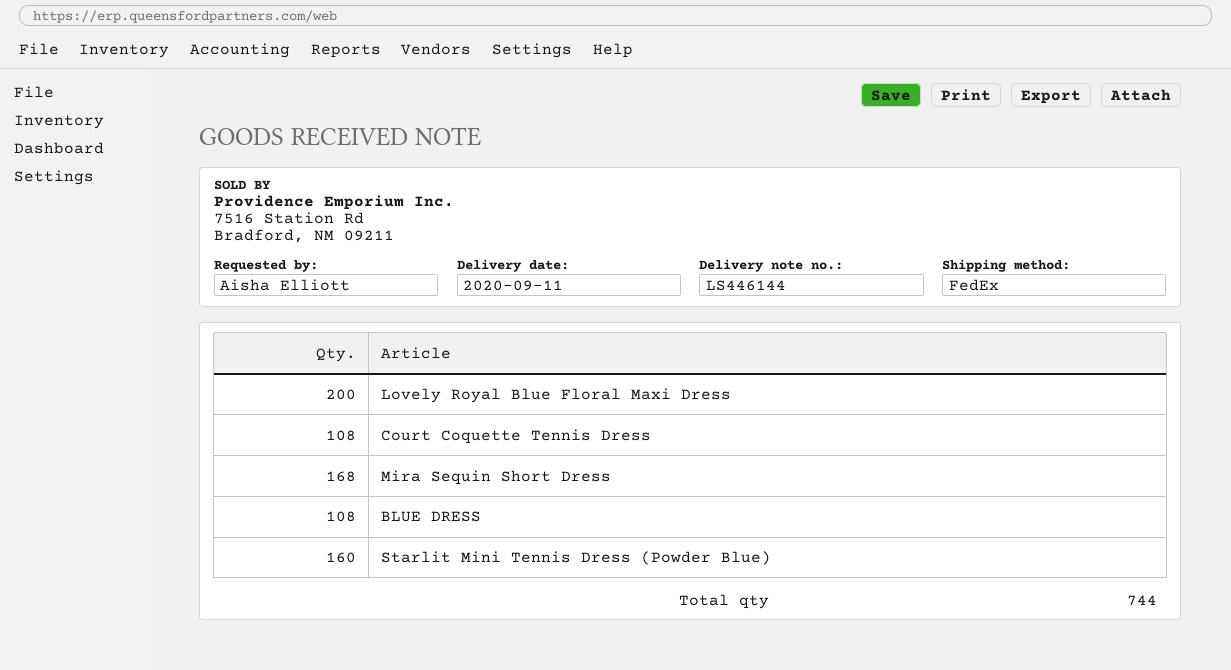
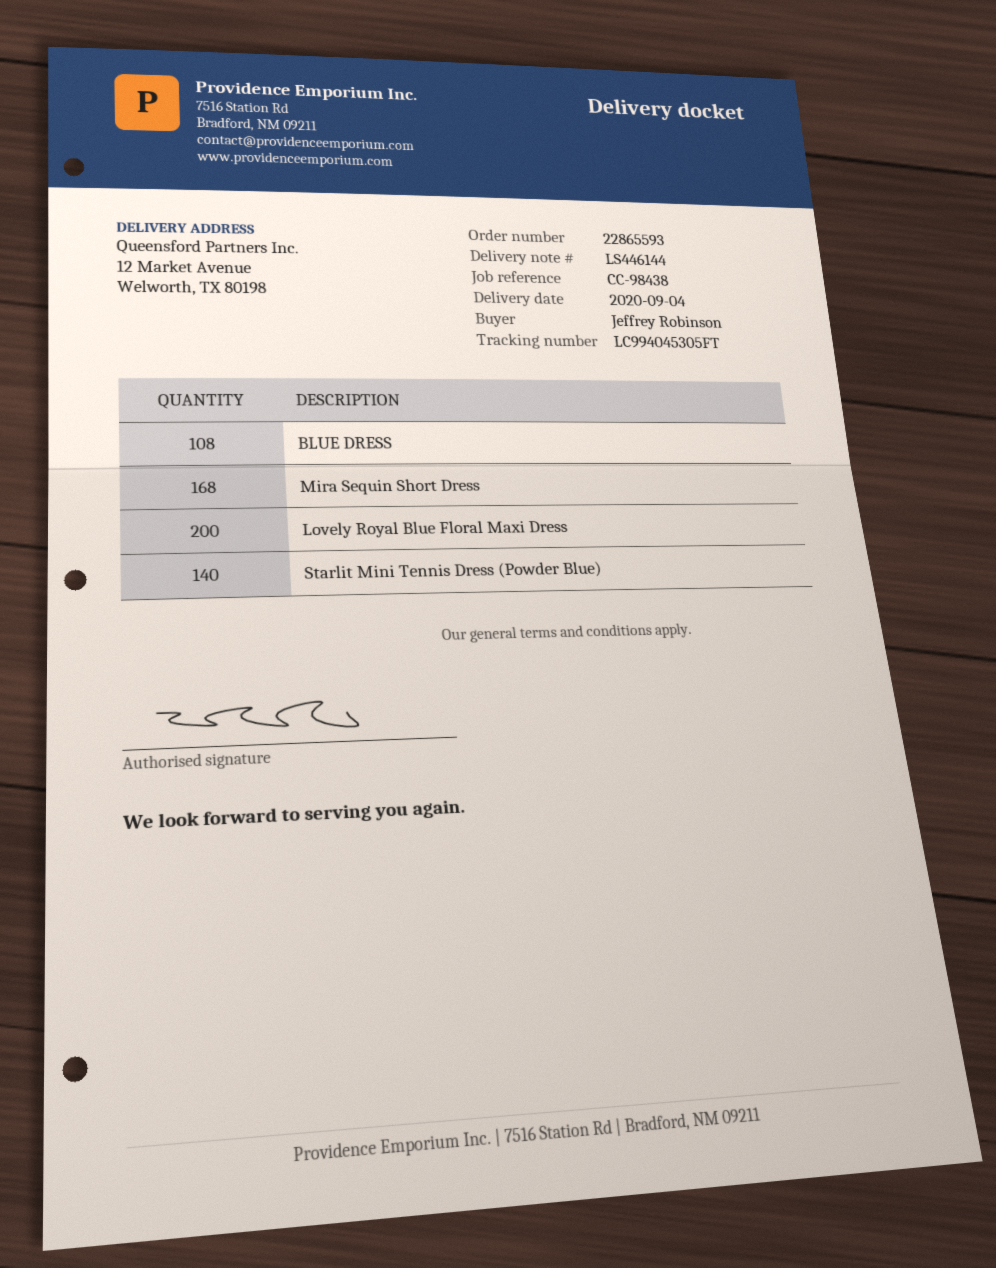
delivery date: 2020-09-11 -> 2020-09-04
ordered by: Aisha Elliott -> Jeffrey Robinson
Court Coquette Tennis Dress: 108 -> none
Starlit Mini Tennis Dress (Powder Blue): 160 -> 140

